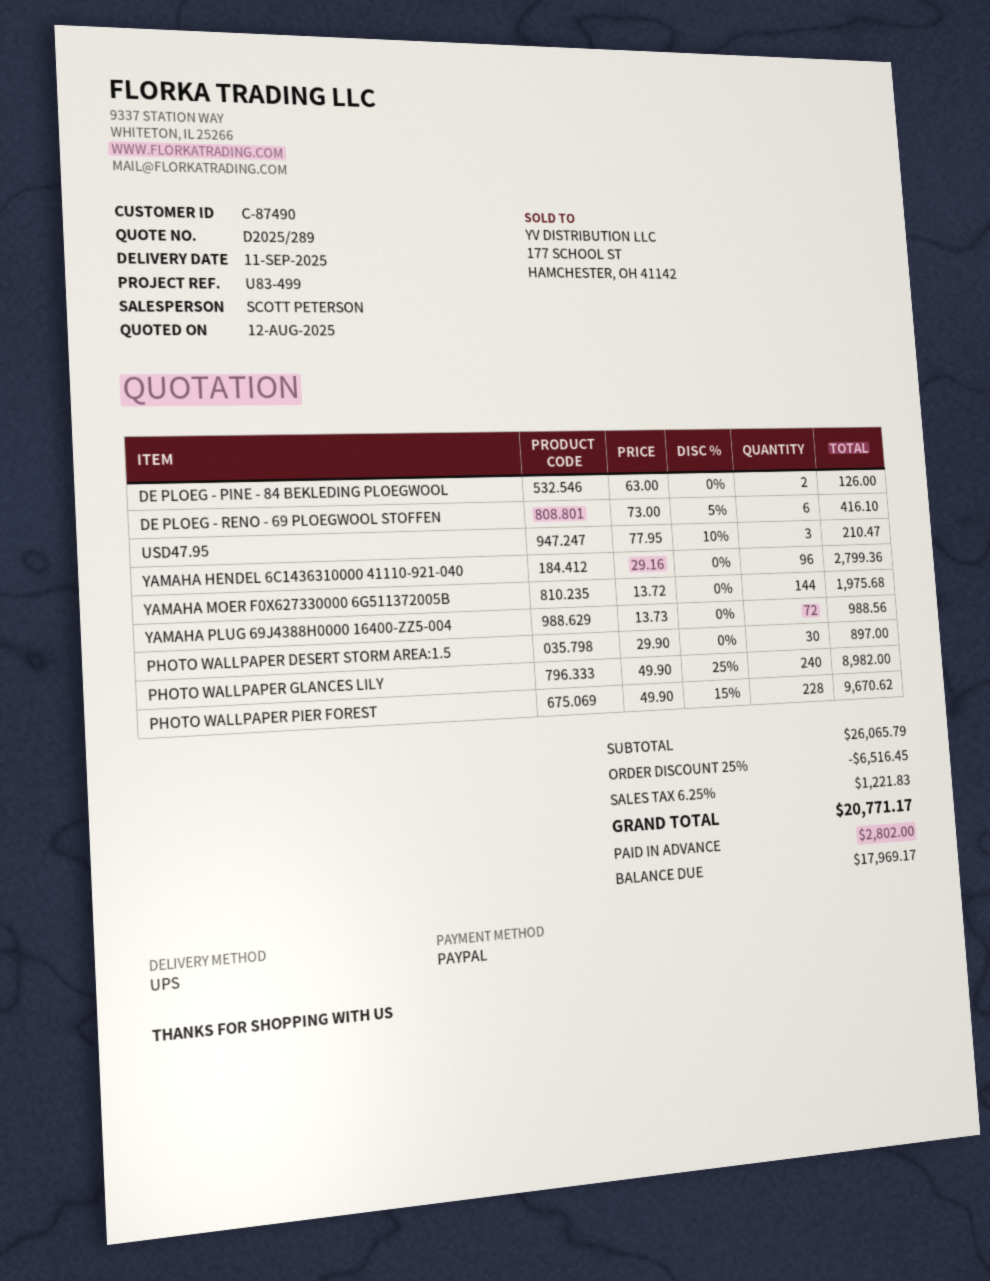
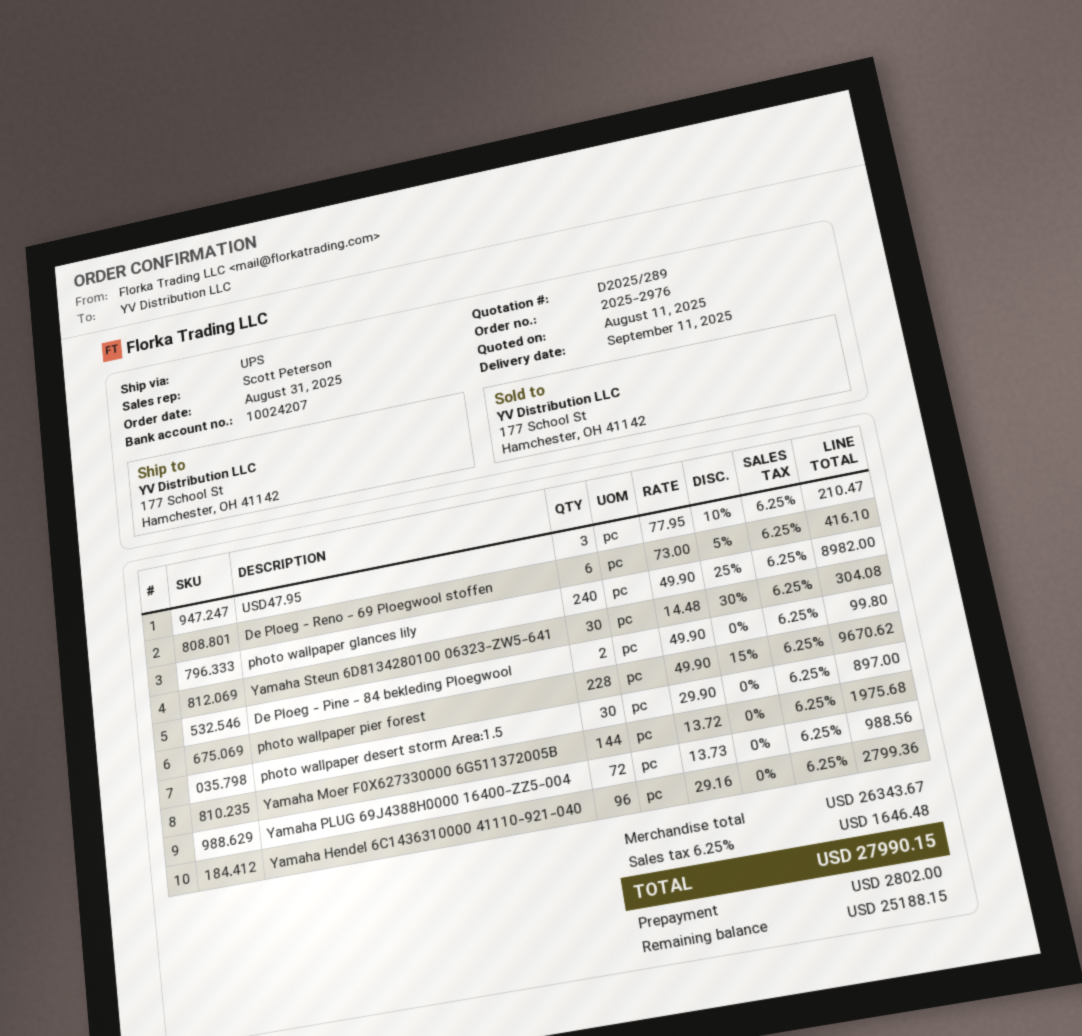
quote date: 2025-08-12 -> 2025-08-11
DE PLOEG - PINE - 84 BEKLEDING PLOEGWOOL: 2 x 63.00 = 126.00 -> 2 x 49.90 = 99.80
Yamaha Steun 6D8134280100 06323-ZW5-641: none -> 30 x 14.48 - 30% = 304.08
subtotal: 26065.79 -> 26343.67
discount: 25% = 6516.45 -> none
tax: 6.25% = 1221.83 -> 6.25% = 1646.48
total: 20771.17 -> 27990.15
balance: 17969.17 -> 25188.15

